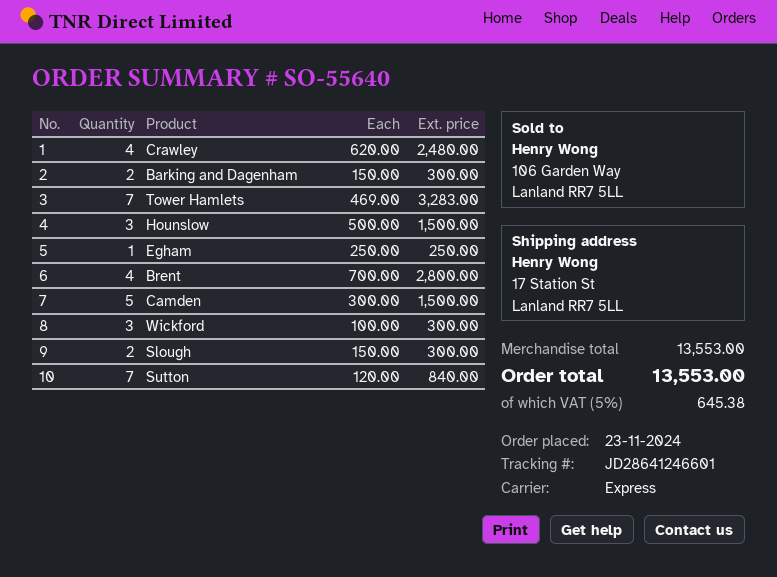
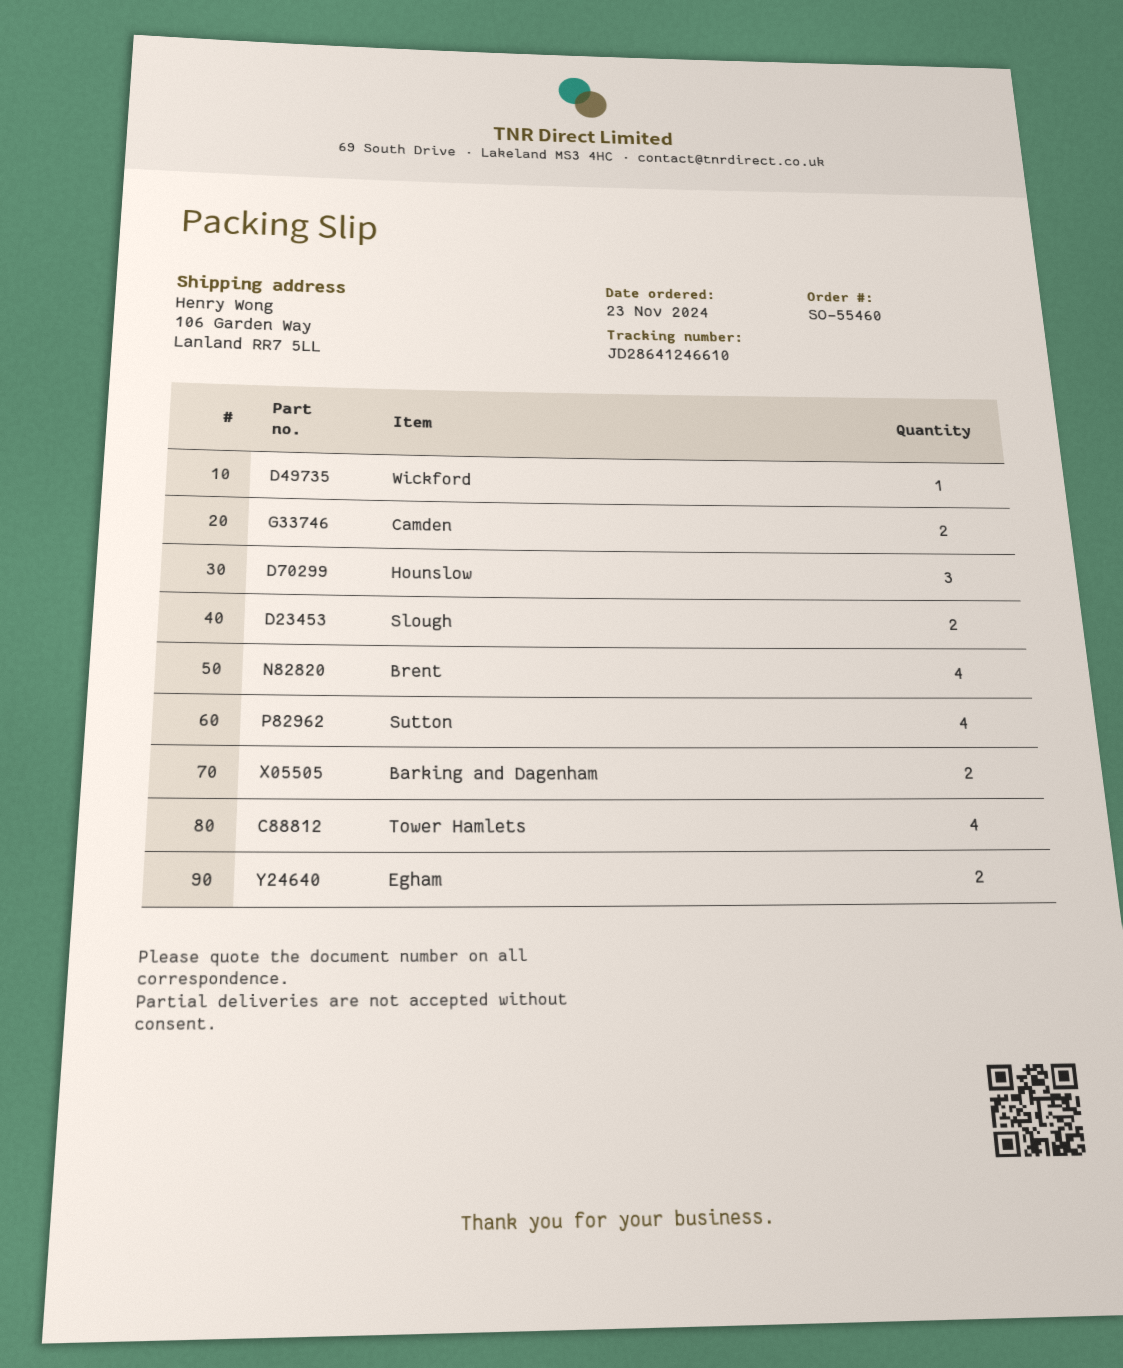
order number: SO-55640 -> SO-55460
tracking number: JD28641246601 -> JD28641246610
ship to: 17 Station St, Lanland RR7 5LL -> 106 Garden Way, Lanland RR7 5LL
Crawley: 4 -> none
Tower Hamlets: 7 -> 4
Egham: 1 -> 2
Camden: 5 -> 2
Wickford: 3 -> 1
Sutton: 7 -> 4

